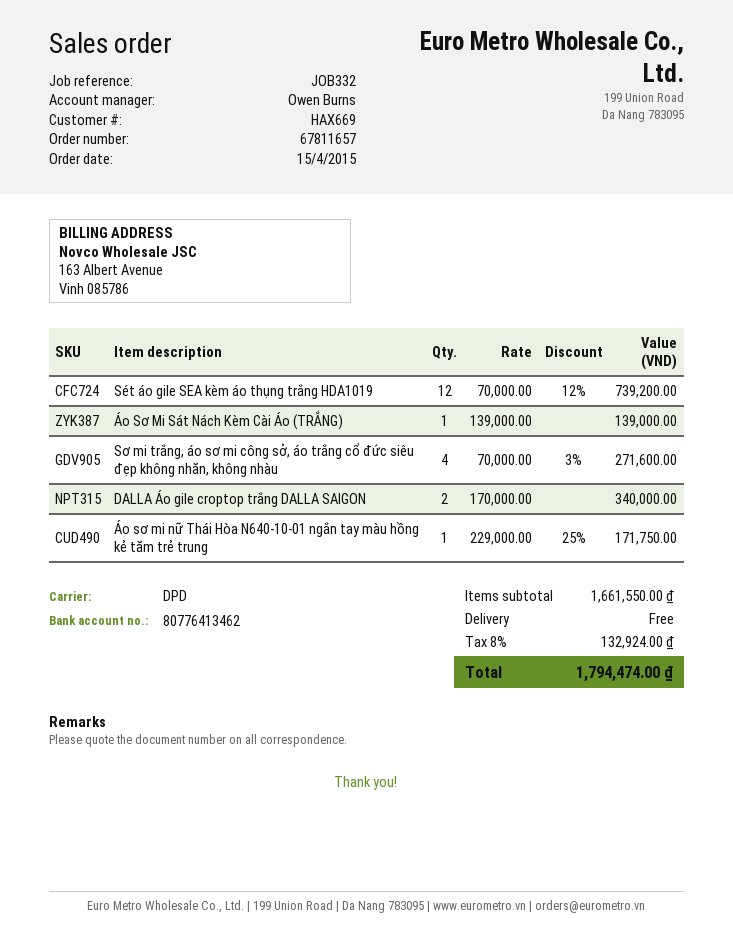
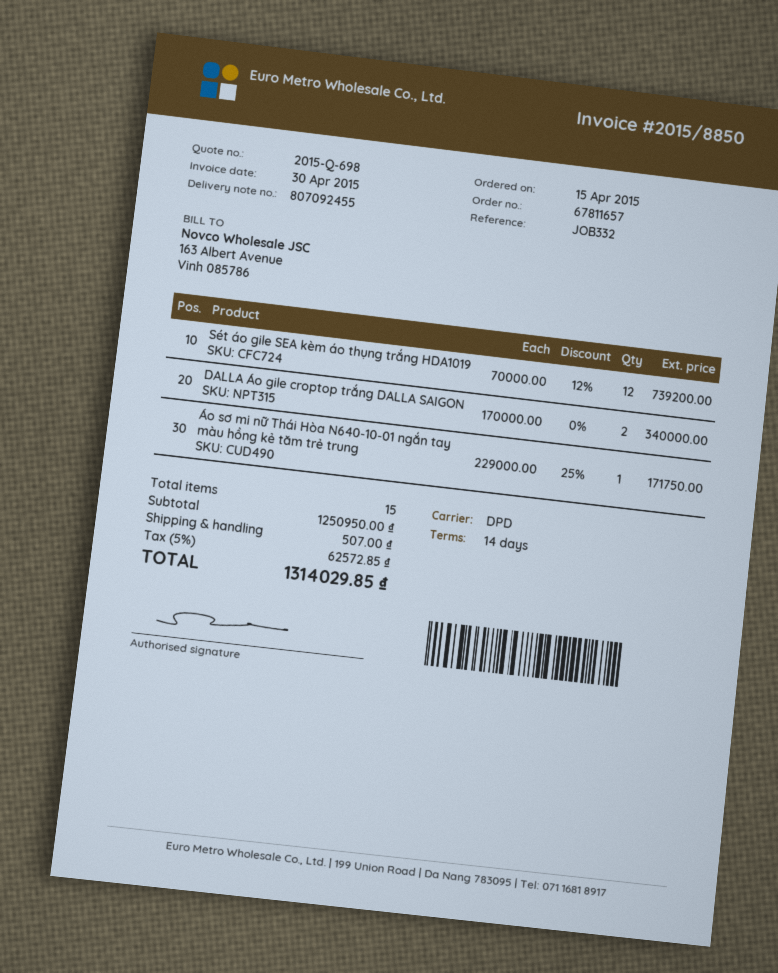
Áo Sơ Mi Sát Nách Kèm Cài Áo (TRẮNG): 1 x 139000.00 = 139000.00 -> none
Sơ mi trắng, áo sơ mi công sở, áo trắng cổ đức siêu đẹp không nhăn, không nhàu: 4 x 70000.00 - 3% = 271600.00 -> none
subtotal: 1661550.00 -> 1250950.00
shipping: 0.00 -> 507.00
tax: 8% = 132924.00 -> 5% = 62572.85
total: 1794474.00 -> 1314029.85

